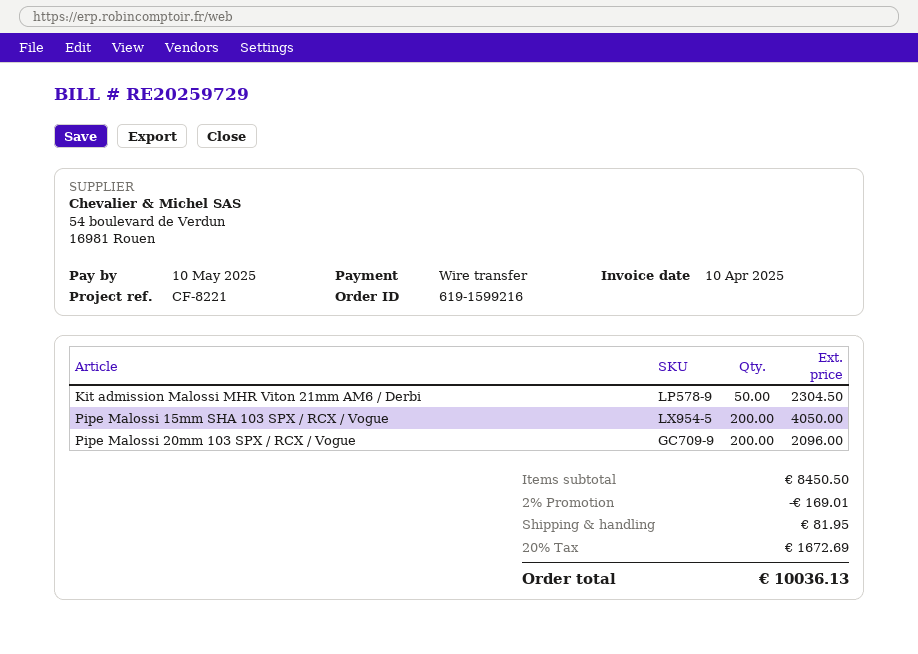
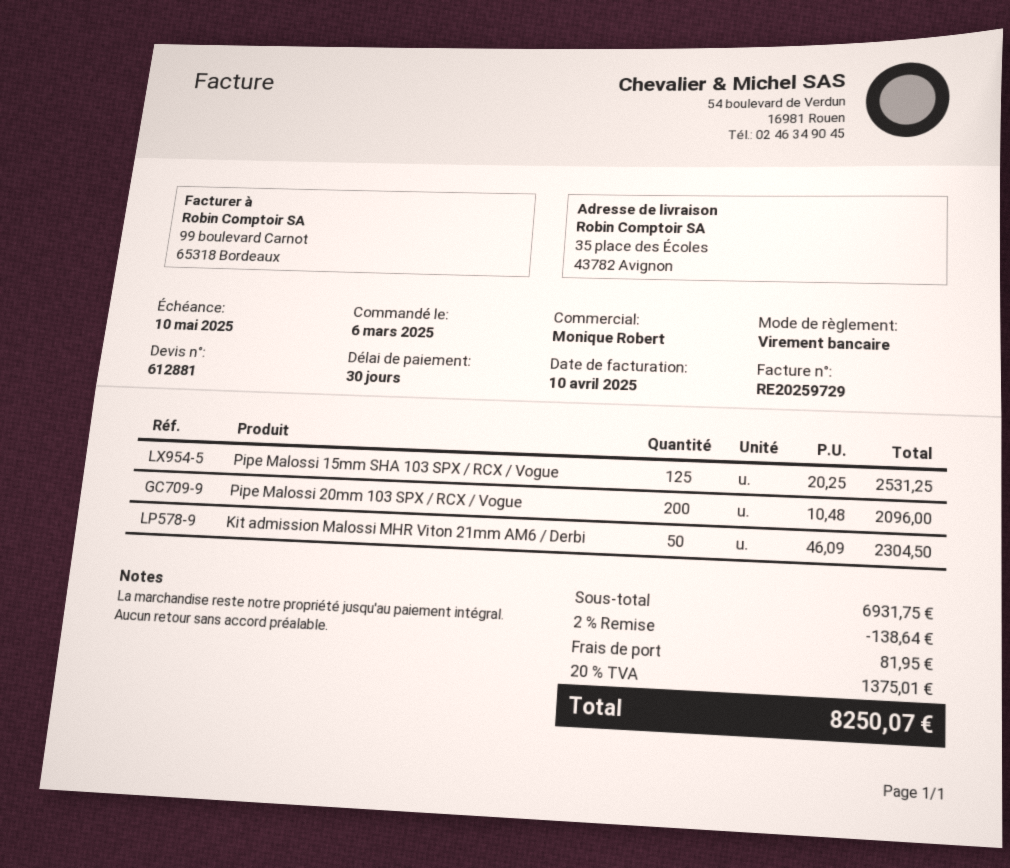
Pipe Malossi 15mm SHA 103 SPX / RCX / Vogue: 200 for 4050.00 -> 125 for 2531.25
subtotal: 8450.50 -> 6931.75
discount: 2% = 169.01 -> 2% = 138.64
tax: 20% = 1672.69 -> 20% = 1375.01
total: 10036.13 -> 8250.07

